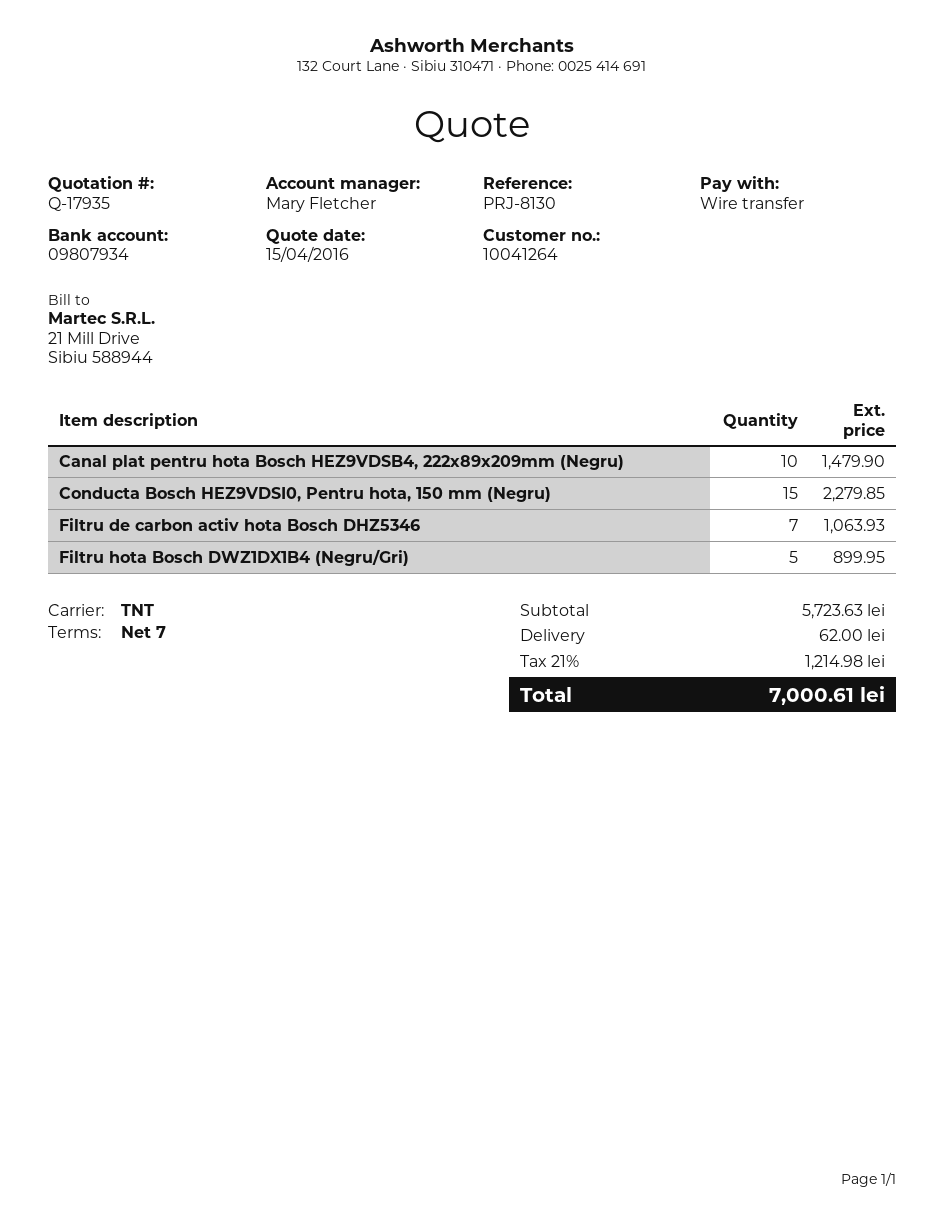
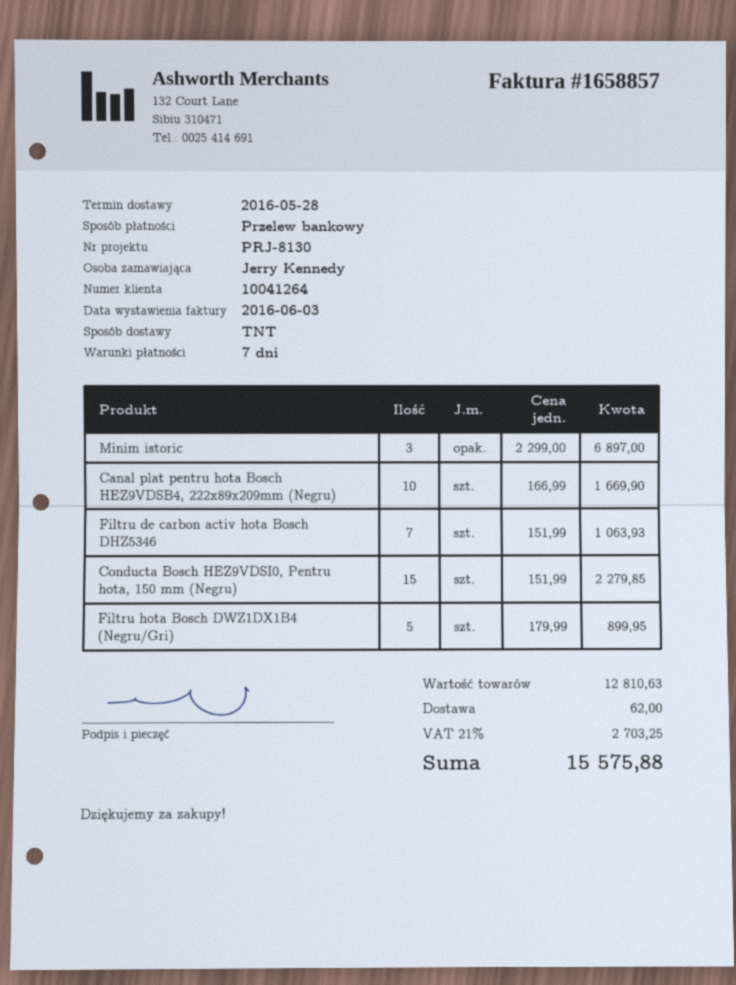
Canal plat pentru hota Bosch HEZ9VDSB4, 222x89x209mm (Negru): 10 for 1479.90 -> 10 for 1669.90
Minim istoric: none -> 3 for 6897.00
subtotal: 5723.63 -> 12810.63
tax: 21% = 1214.98 -> 21% = 2703.25
total: 7000.61 -> 15575.88

